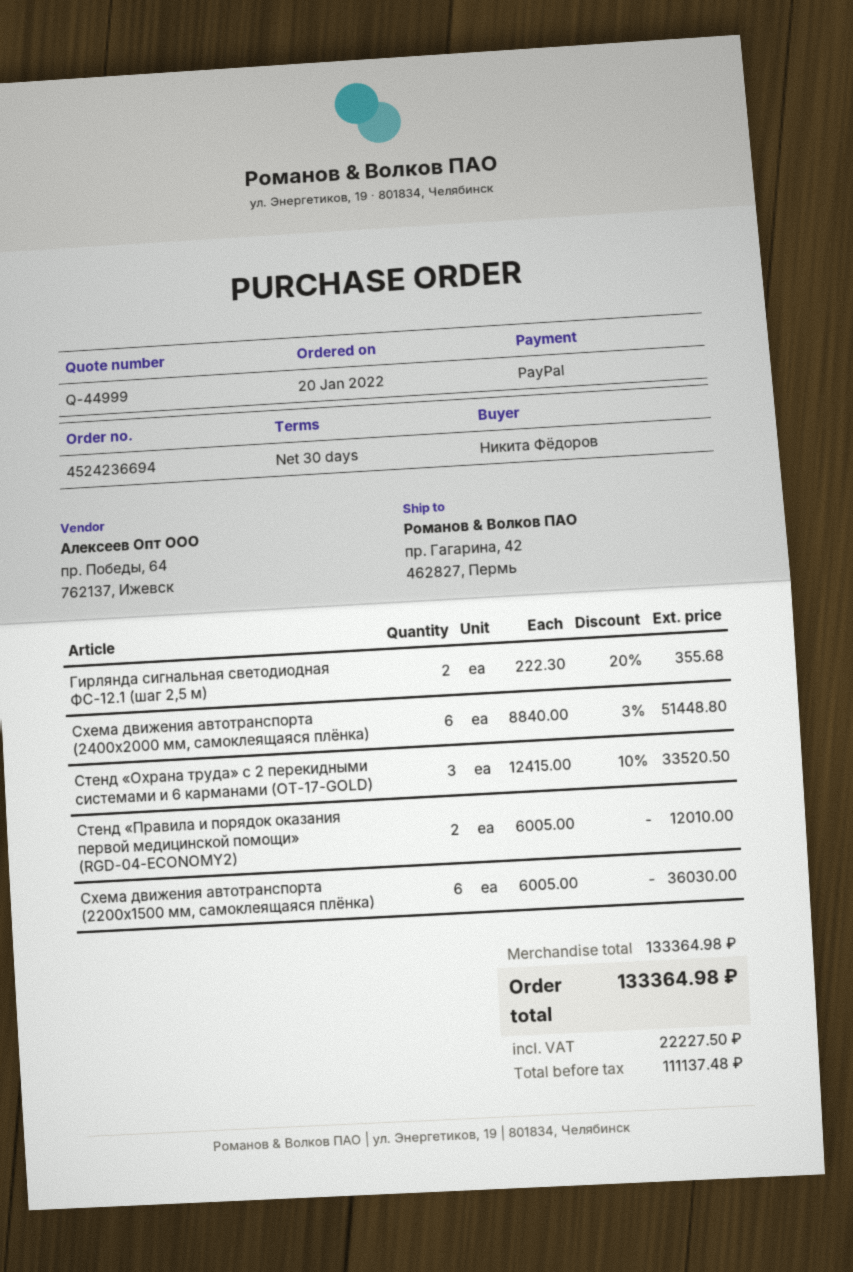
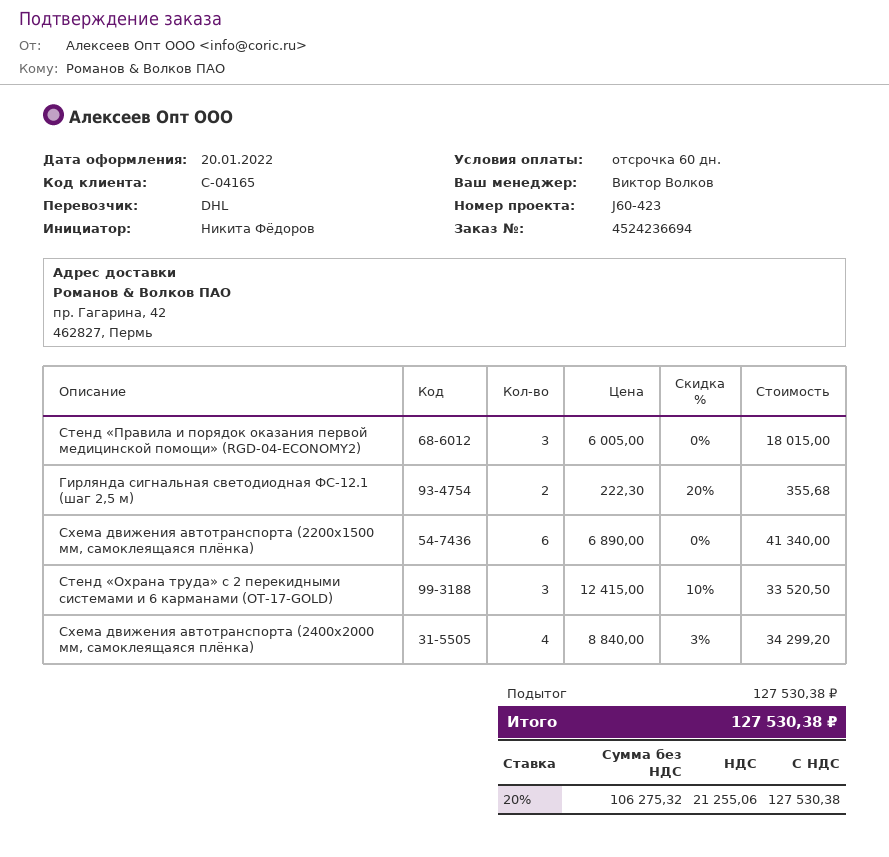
payment terms: 30 days -> 60 days
Схема движения автотранспорта (2400х2000 мм, самоклеящаяся плёнка): 6 x 8840.00 - 3% = 51448.80 -> 4 x 8840.00 - 3% = 34299.20
Стенд «Правила и порядок оказания первой медицинской помощи» (RGD-04-ECONOMY2): 2 x 6005.00 = 12010.00 -> 3 x 6005.00 = 18015.00
Схема движения автотранспорта (2200х1500 мм, самоклеящаяся плёнка): 6 x 6005.00 = 36030.00 -> 6 x 6890.00 = 41340.00
subtotal: 133364.98 -> 127530.38
net: 111137.48 -> 106275.32
tax: 22227.50 -> 21255.06
total: 133364.98 -> 127530.38

